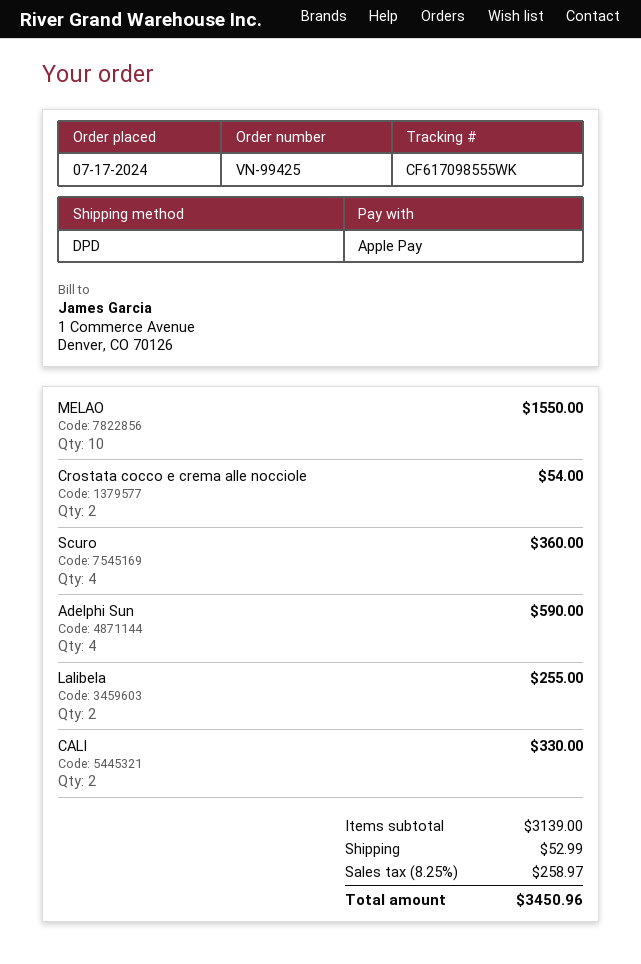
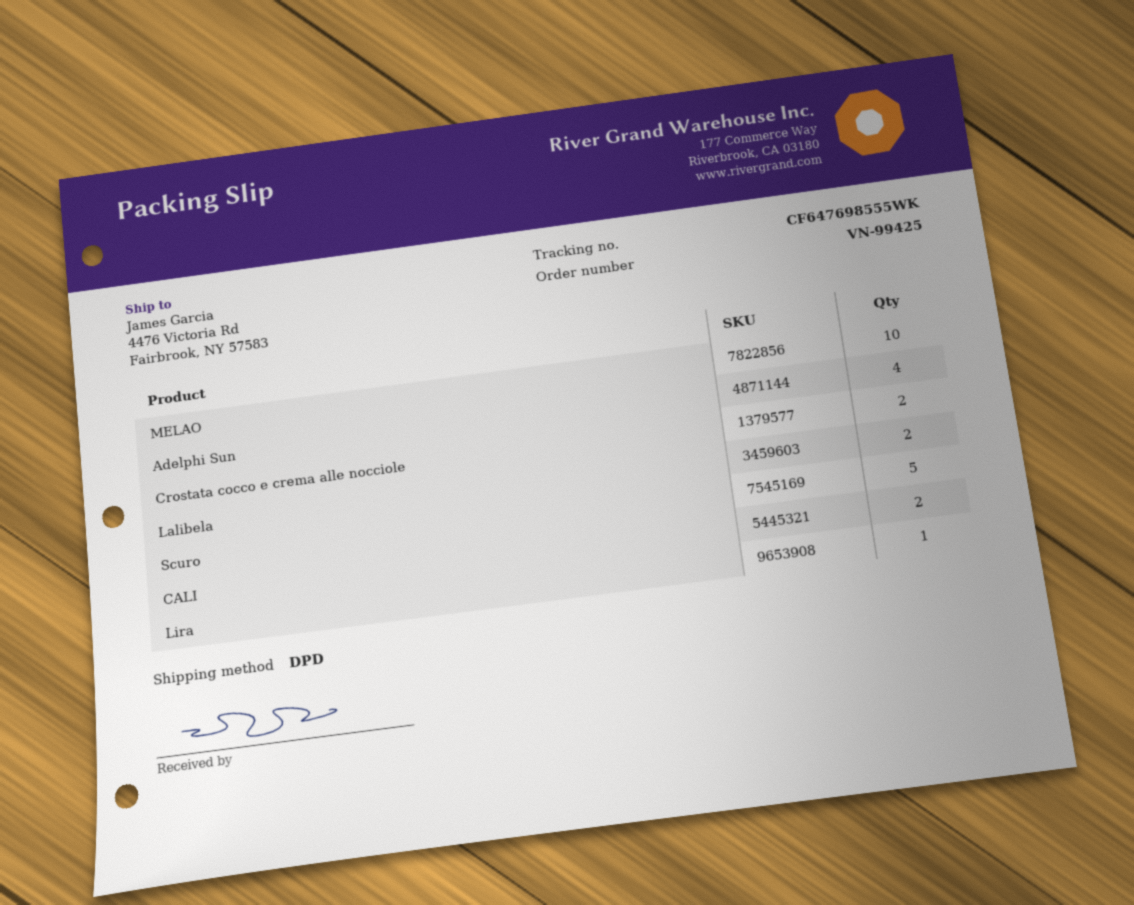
tracking number: CF617098555WK -> CF647698555WK
Scuro: 4 -> 5
Lira: none -> 1

